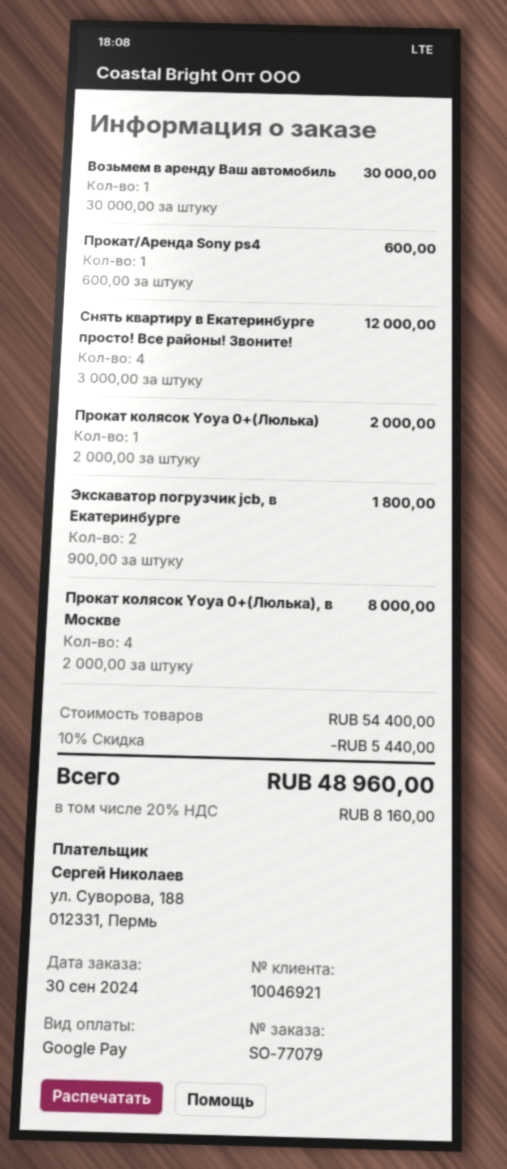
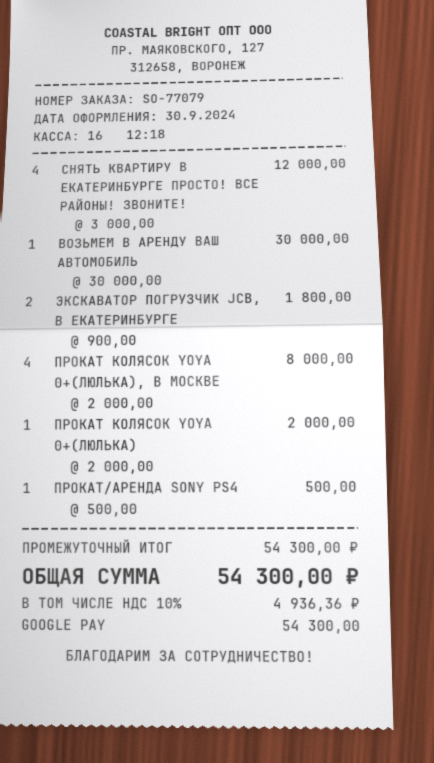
Прокат/Аренда Sony ps4: 1 x 600.00 = 600.00 -> 1 x 500.00 = 500.00
subtotal: 54400.00 -> 54300.00
discount: 10% = 5440.00 -> none
tax: 20% = 8160.00 -> 10% = 4936.36
total: 48960.00 -> 54300.00

